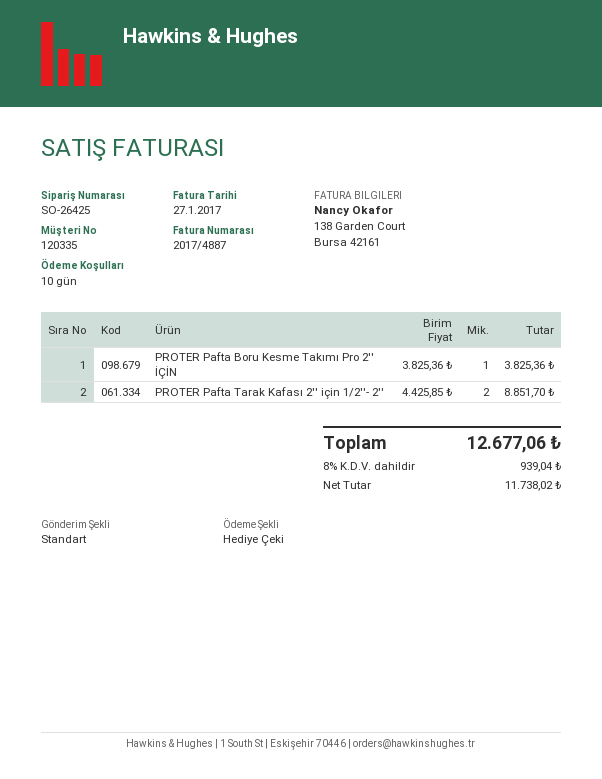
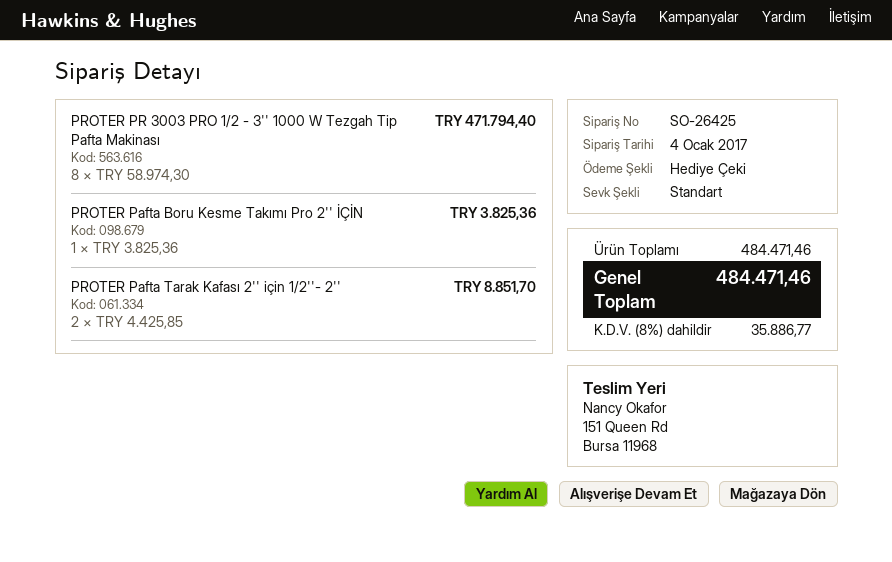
PROTER PR 3003 PRO 1/2 - 3'' 1000 W Tezgah Tip Pafta Makinası: none -> 8 x 58974.30 = 471794.40
tax: 8% = 939.04 -> 8% = 35886.77
total: 12677.06 -> 484471.46

